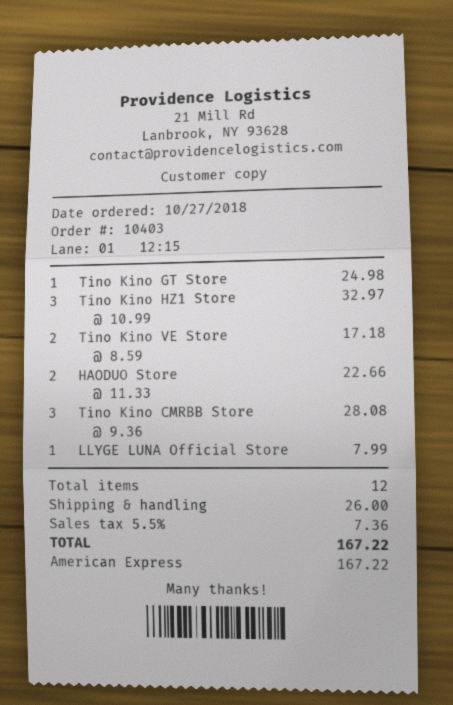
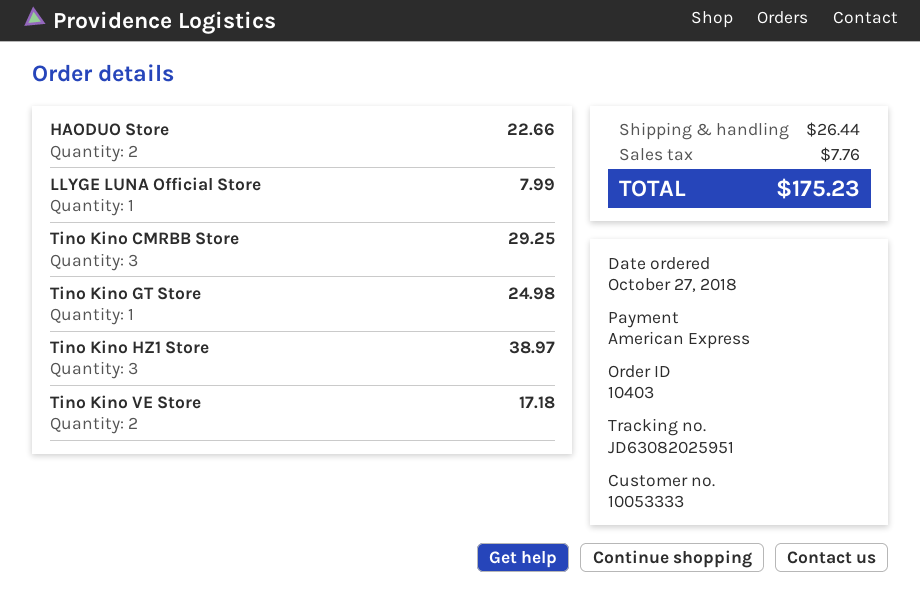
Tino Kino HZ1 Store: 3 for 32.97 -> 3 for 38.97
Tino Kino CMRBB Store: 3 for 28.08 -> 3 for 29.25
shipping: 26.00 -> 26.44
tax: 7.36 -> 7.76
total: 167.22 -> 175.23

